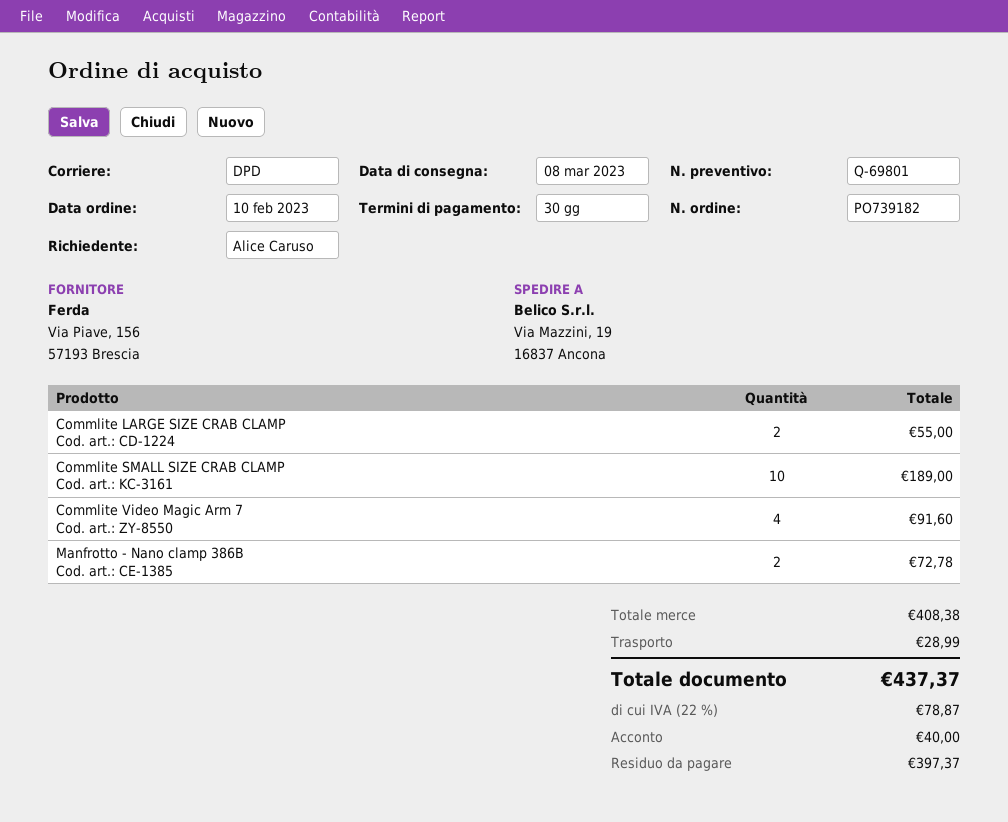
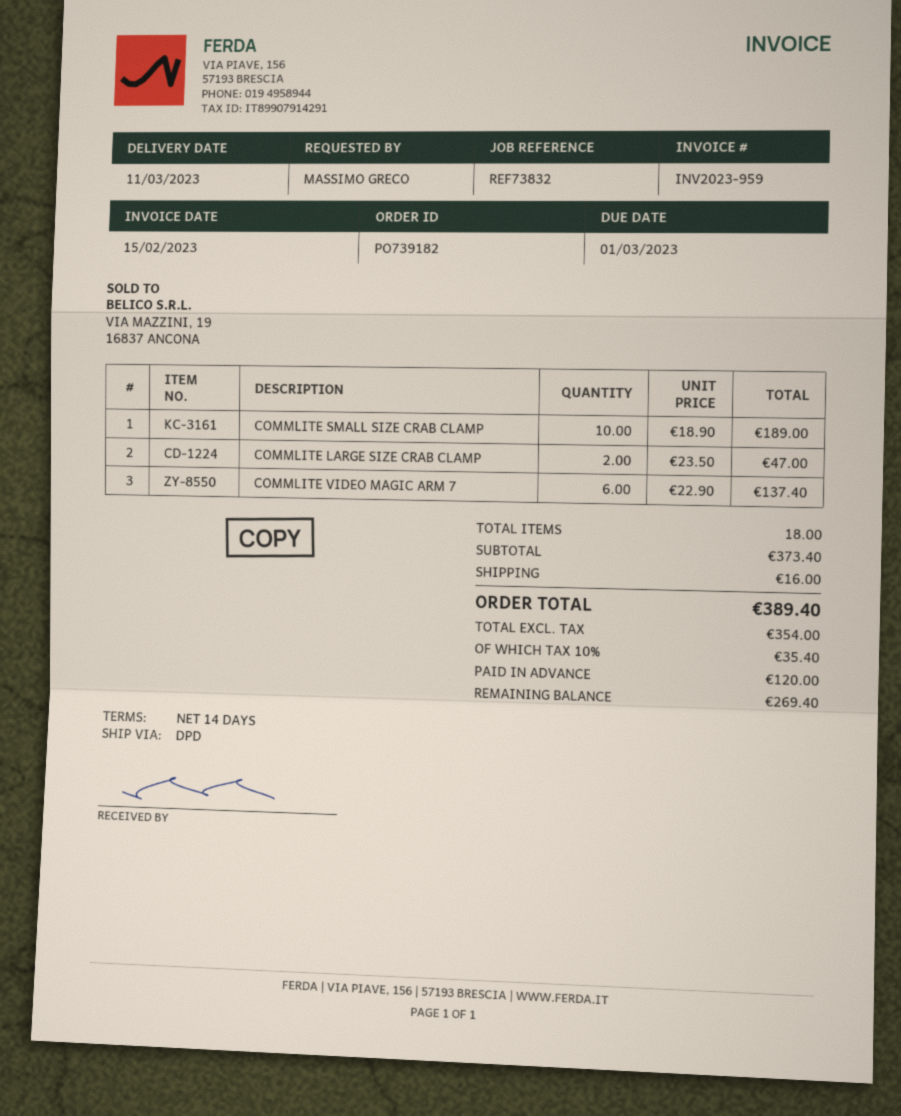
delivery date: 2023-03-08 -> 2023-03-11
payment terms: 30 days -> 14 days
ordered by: Alice Caruso -> MASSIMO GRECO
Commlite LARGE SIZE CRAB CLAMP: 2 for 55.00 -> 2 for 47.00
Commlite Video Magic Arm 7: 4 for 91.60 -> 6 for 137.40
Manfrotto - Nano clamp 386B: 2 for 72.78 -> none
subtotal: 408.38 -> 373.40
shipping: 28.99 -> 16.00
tax: 22% = 78.87 -> 10% = 35.40
total: 437.37 -> 389.40
deposit: 40.00 -> 120.00
balance: 397.37 -> 269.40

